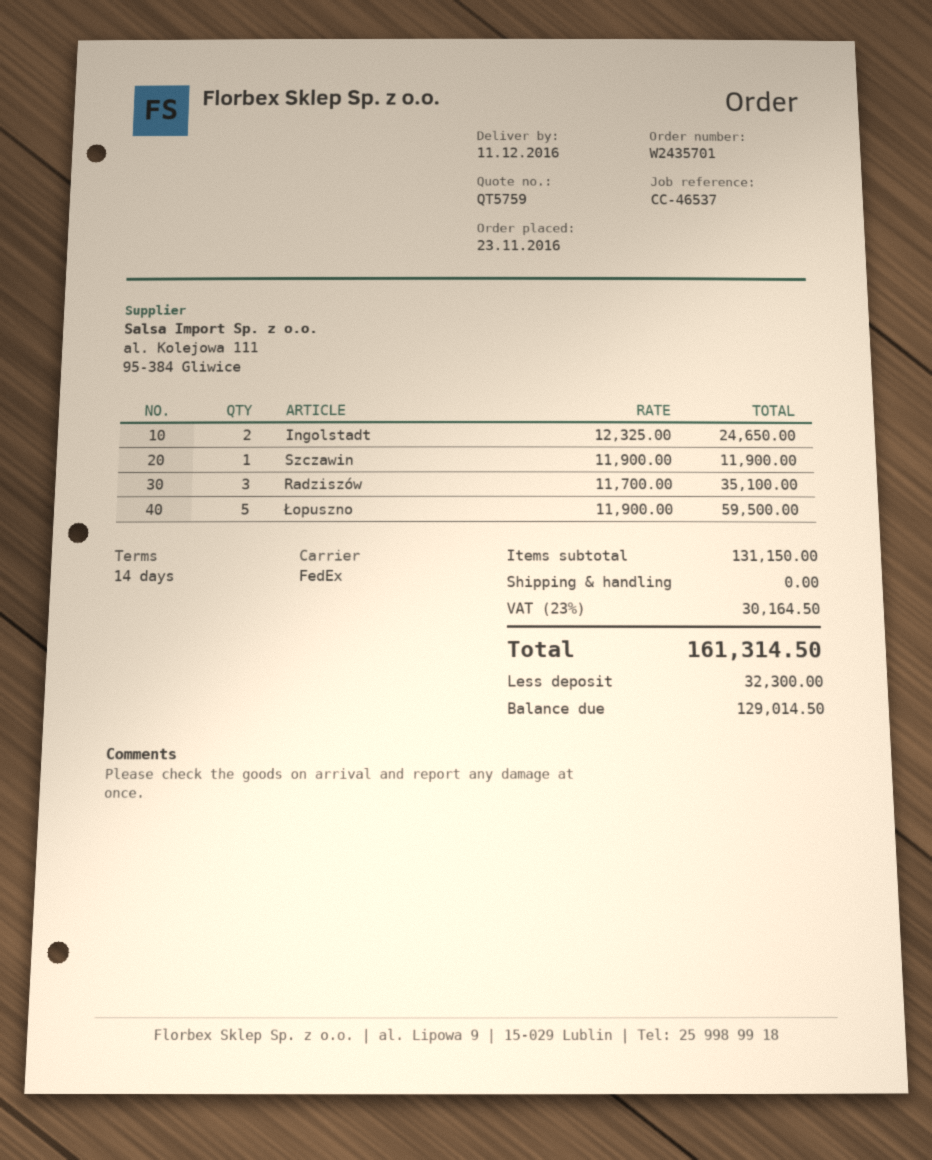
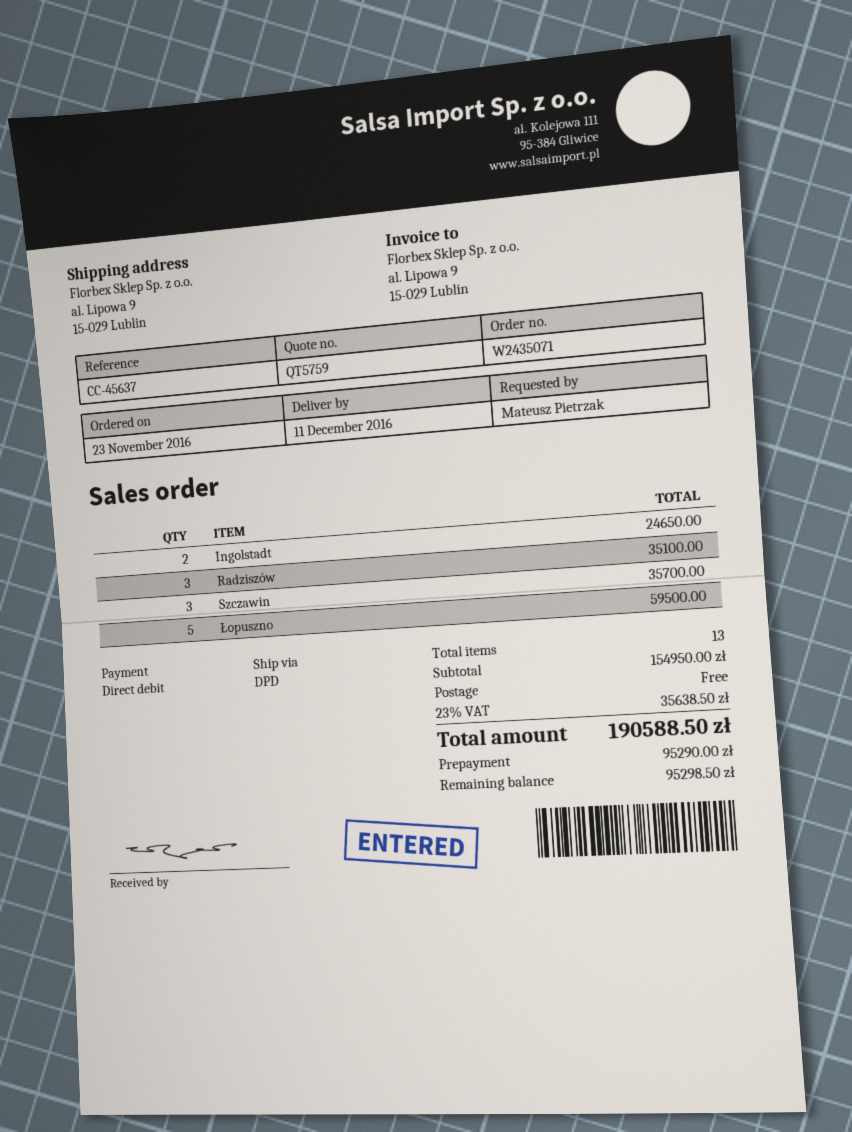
order number: W2435701 -> W2435071
reference: CC-46537 -> CC-45637
shipping method: FedEx -> DPD
Szczawin: 1 for 11900.00 -> 3 for 35700.00
subtotal: 131150.00 -> 154950.00
tax: 23% = 30164.50 -> 23% = 35638.50
total: 161314.50 -> 190588.50
deposit: 32300.00 -> 95290.00
balance: 129014.50 -> 95298.50

